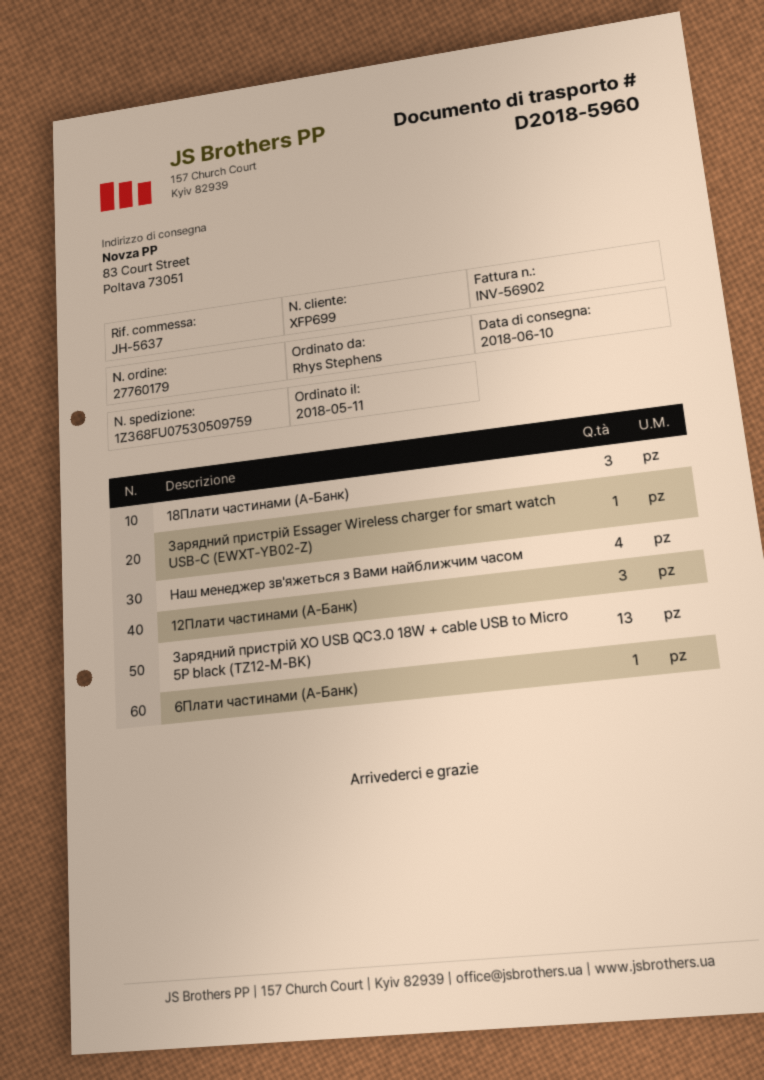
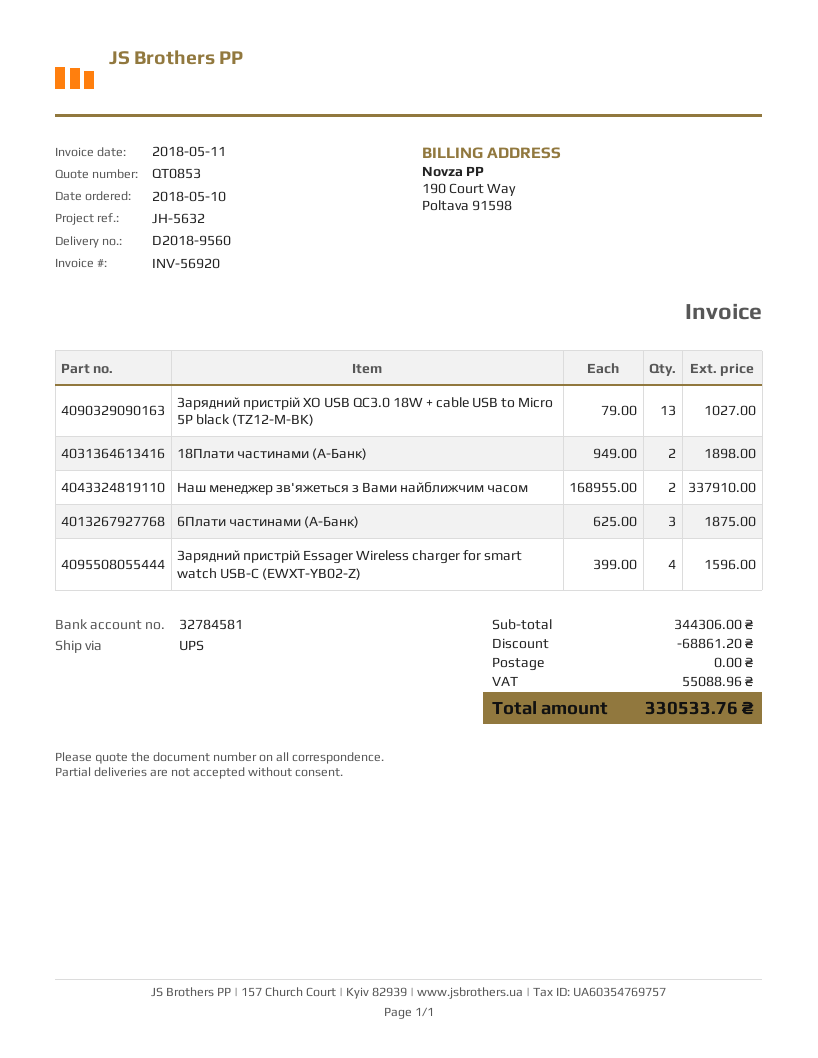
order date: 2018-05-11 -> 2018-05-10
delivery note number: D2018-5960 -> D2018-9560
invoice number: INV-56902 -> INV-56920
reference: JH-5637 -> JH-5632
18Плати частинами (А-Банк): 3 -> 2
Зарядний пристрій Essager Wireless charger for smart watch USB-C (EWXT-YB02-Z): 1 -> 4
Наш менеджер зв'яжеться з Вами найближчим часом: 4 -> 2
12Плати частинами (А-Банк): 3 -> none
6Плати частинами (А-Банк): 1 -> 3

